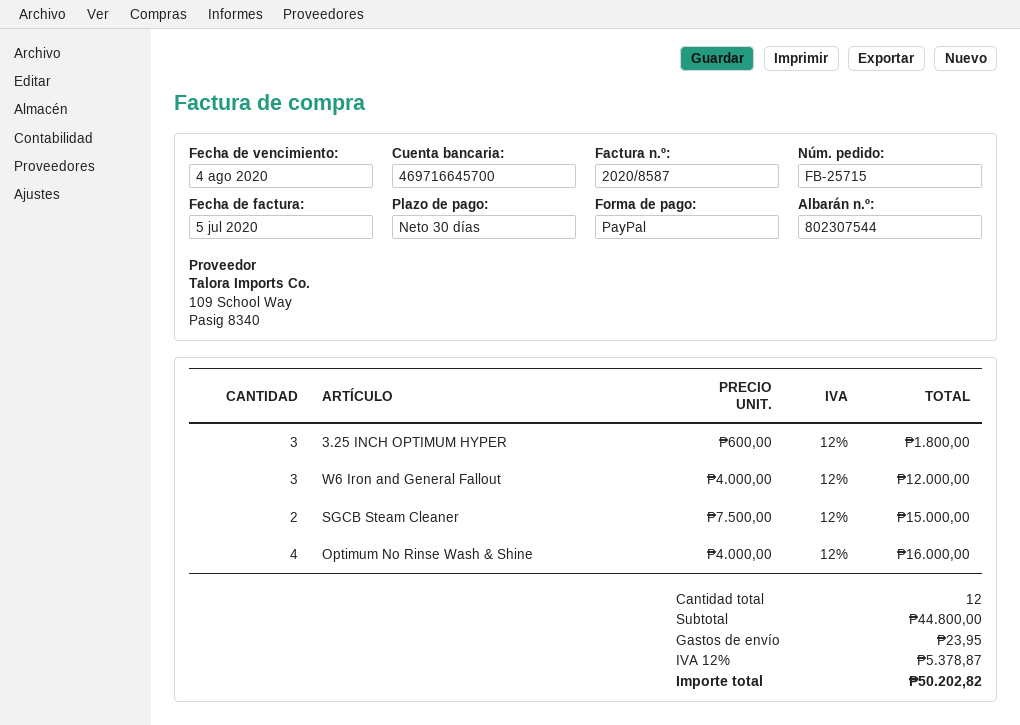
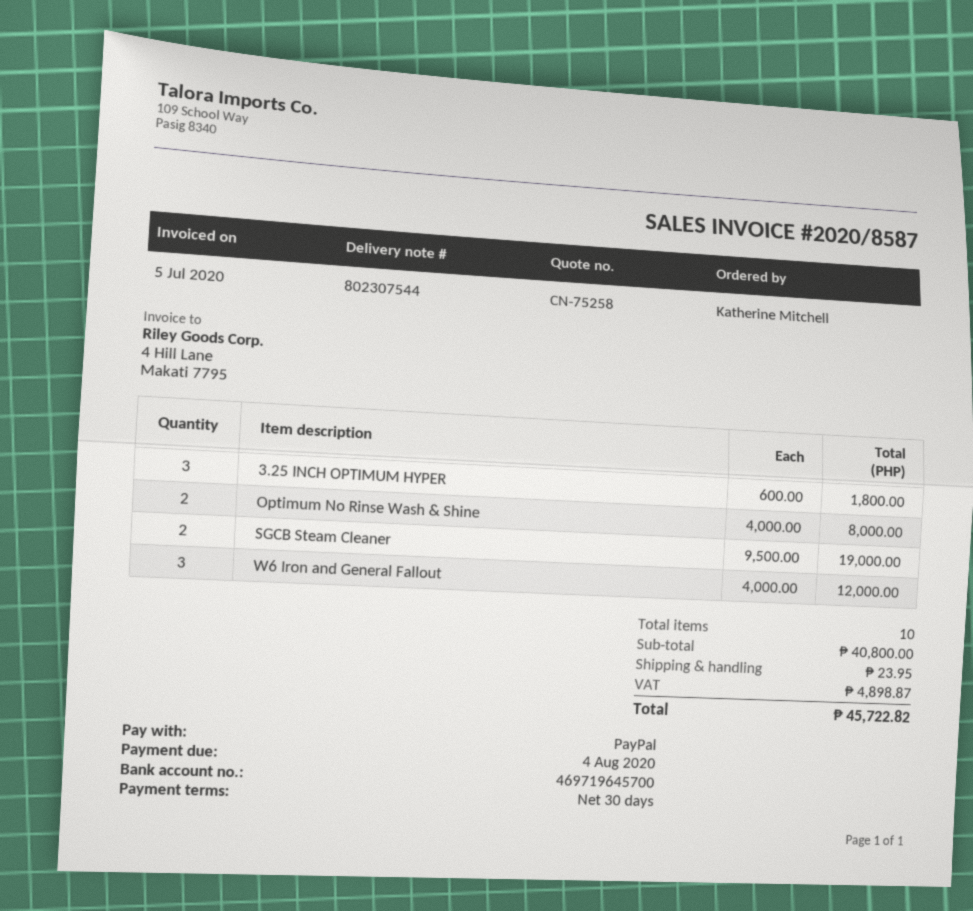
bank account: 469716645700 -> 469719645700
SGCB Steam Cleaner: 2 x 7500.00 = 15000.00 -> 2 x 9500.00 = 19000.00
Optimum No Rinse Wash & Shine: 4 x 4000.00 = 16000.00 -> 2 x 4000.00 = 8000.00
total quantity: 12 -> 10
subtotal: 44800.00 -> 40800.00
tax: 5378.87 -> 4898.87
total: 50202.82 -> 45722.82

